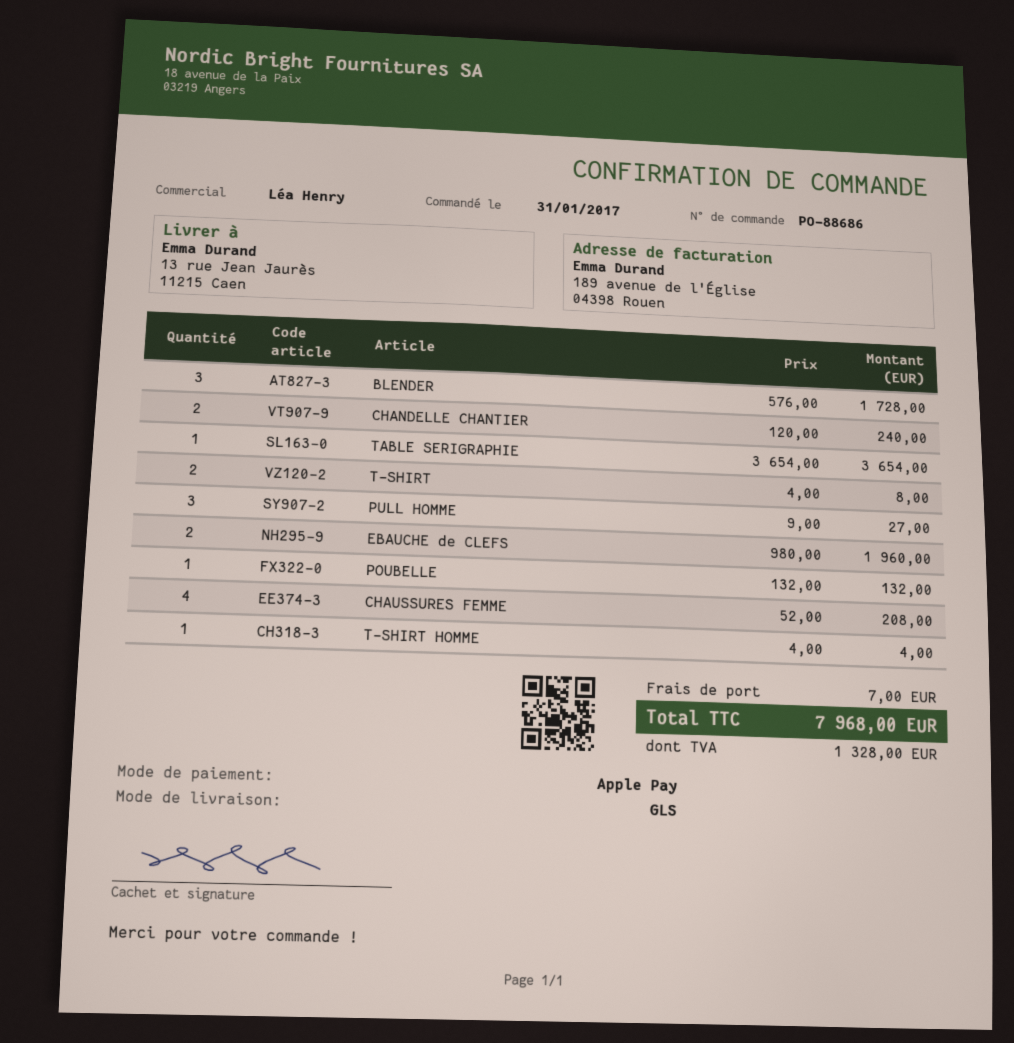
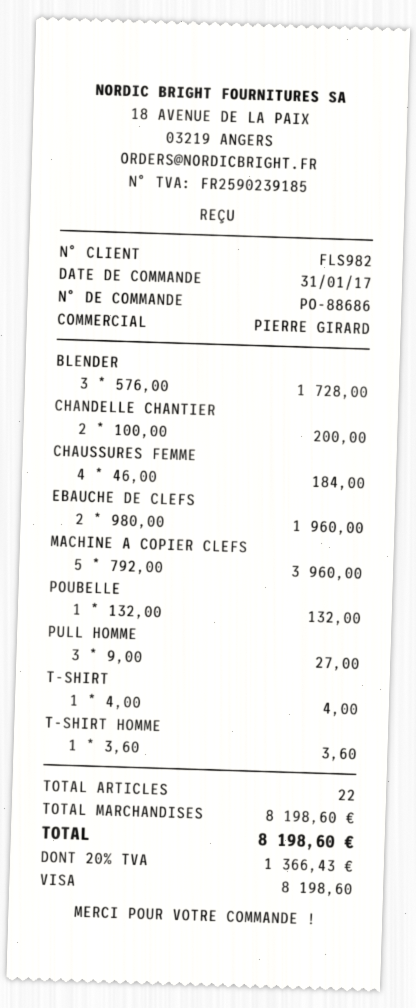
sales rep: Léa Henry -> PIERRE GIRARD
payment method: Apple Pay -> Visa
CHANDELLE CHANTIER: 2 x 120.00 = 240.00 -> 2 x 100.00 = 200.00
TABLE SERIGRAPHIE: 1 x 3654.00 = 3654.00 -> none
T-SHIRT: 2 x 4.00 = 8.00 -> 1 x 4.00 = 4.00
CHAUSSURES FEMME: 4 x 52.00 = 208.00 -> 4 x 46.00 = 184.00
T-SHIRT HOMME: 1 x 4.00 = 4.00 -> 1 x 3.60 = 3.60
MACHINE A COPIER CLEFS: none -> 5 x 792.00 = 3960.00
shipping: 7.00 -> none
tax: 1328.00 -> 1366.43
total: 7968.00 -> 8198.60

